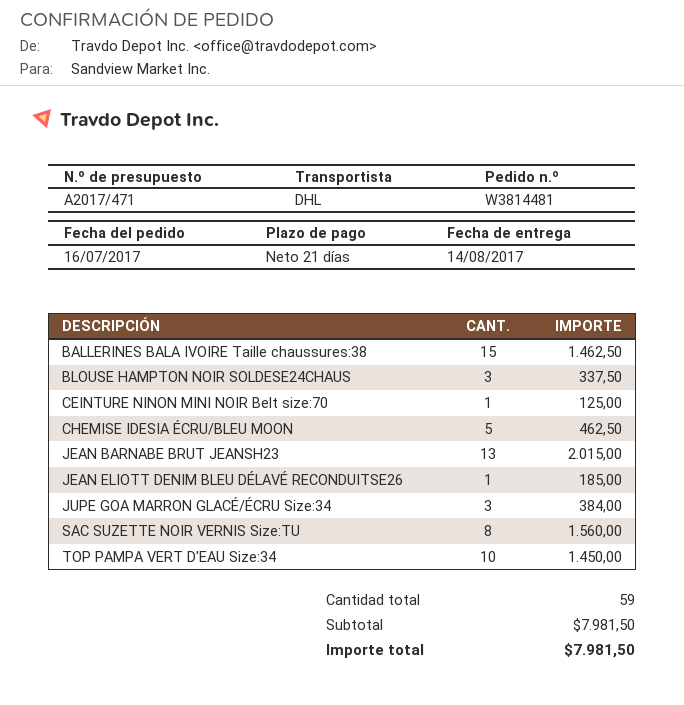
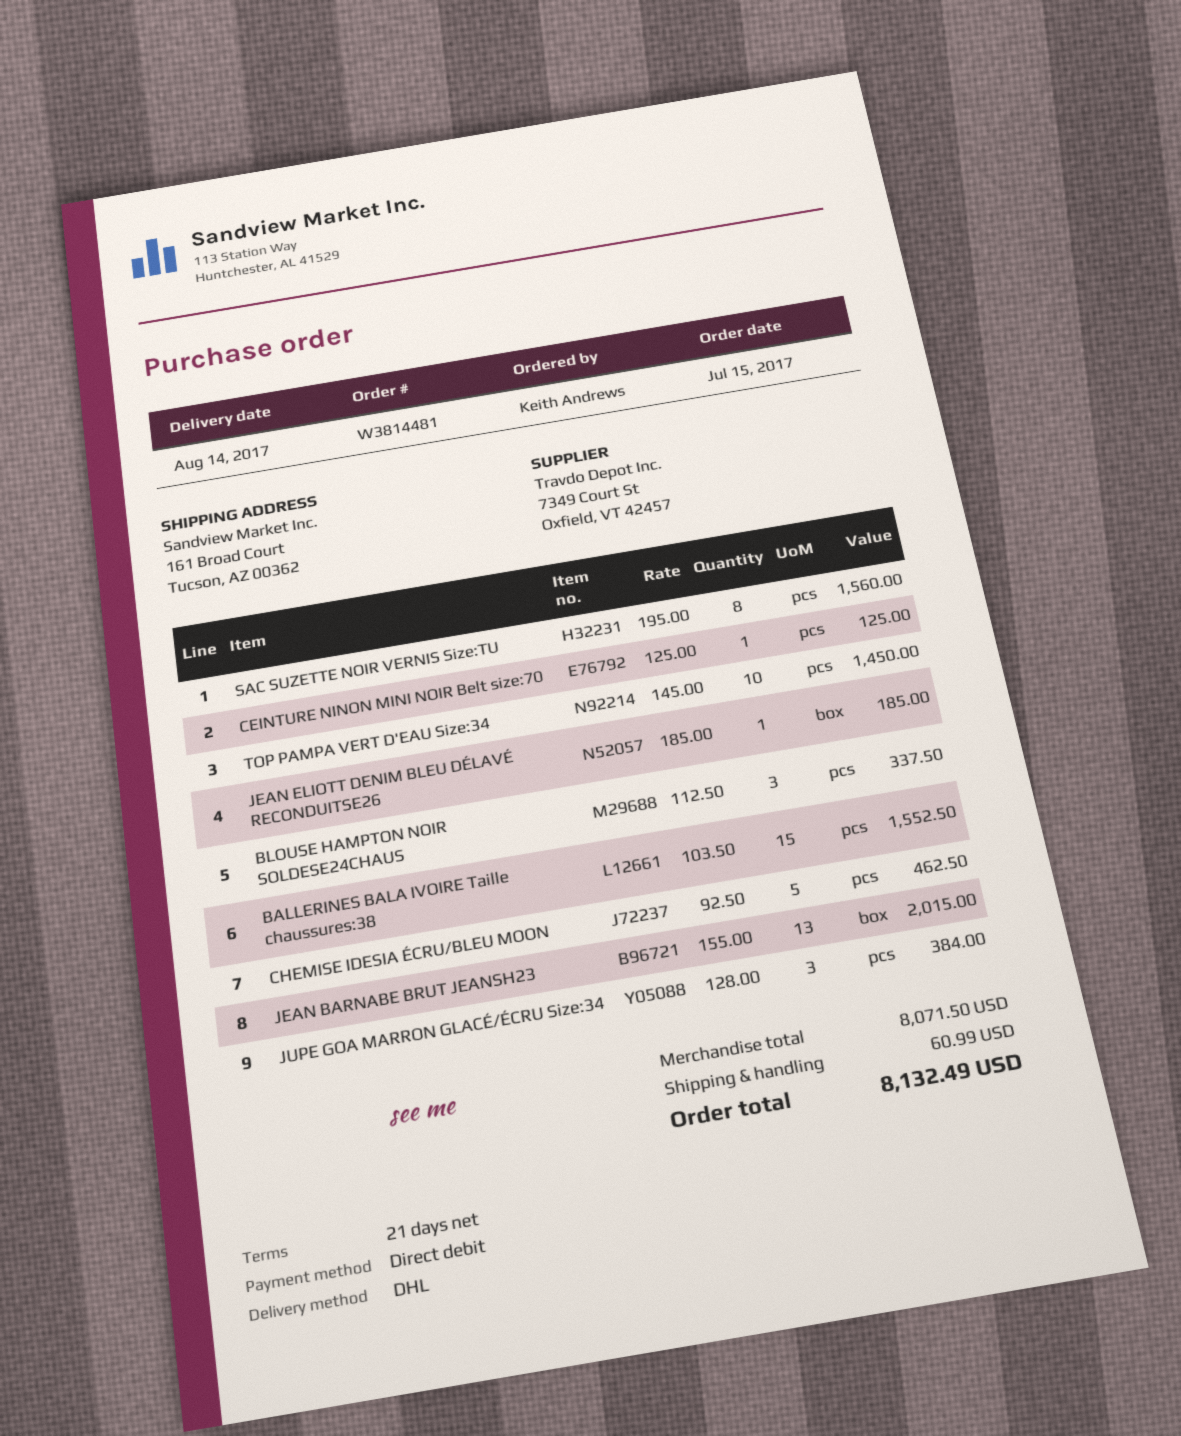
order date: 2017-07-16 -> 2017-07-15
BALLERINES BALA IVOIRE Taille chaussures:38: 15 for 1462.50 -> 15 for 1552.50
subtotal: 7981.50 -> 8071.50
shipping: none -> 60.99
total: 7981.50 -> 8132.49

